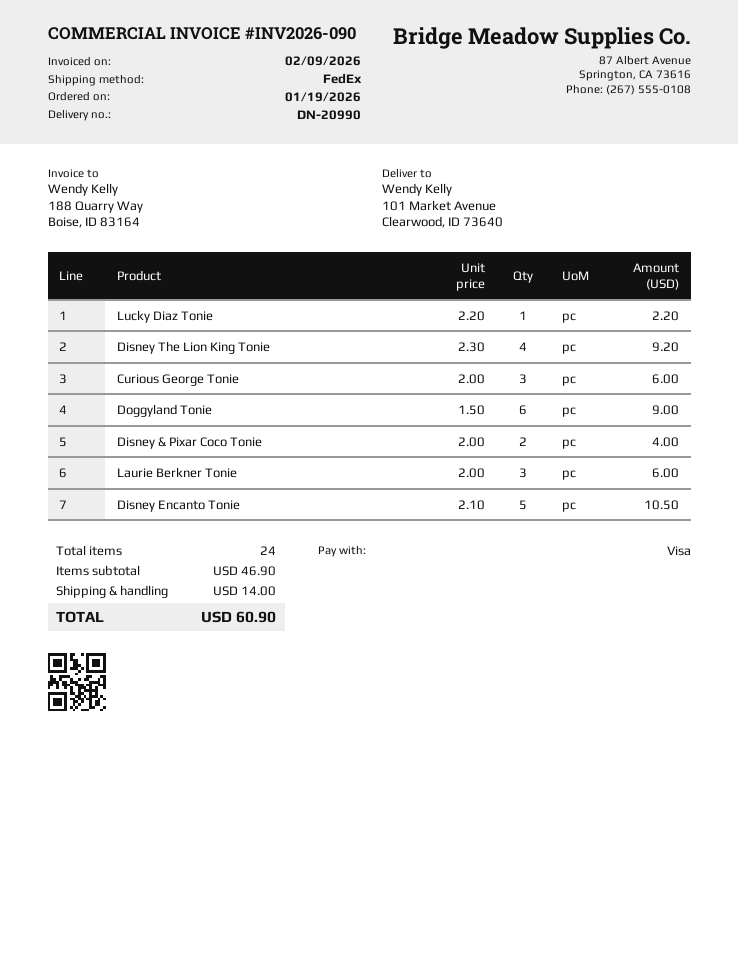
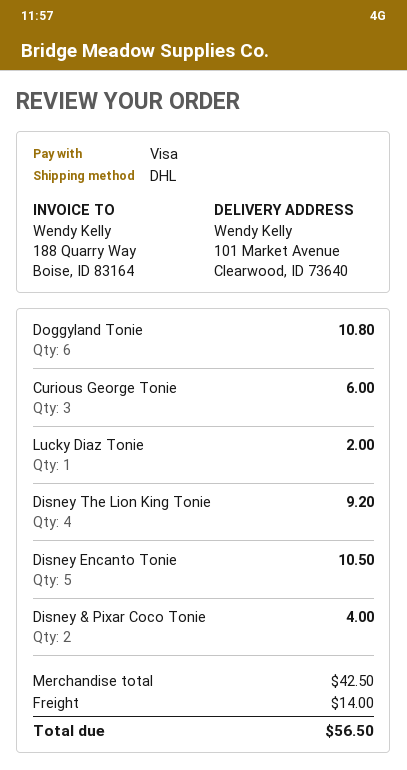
shipping method: FedEx -> DHL
Lucky Diaz Tonie: 1 for 2.20 -> 1 for 2.00
Doggyland Tonie: 6 for 9.00 -> 6 for 10.80
Laurie Berkner Tonie: 3 for 6.00 -> none
subtotal: 46.90 -> 42.50
total: 60.90 -> 56.50

